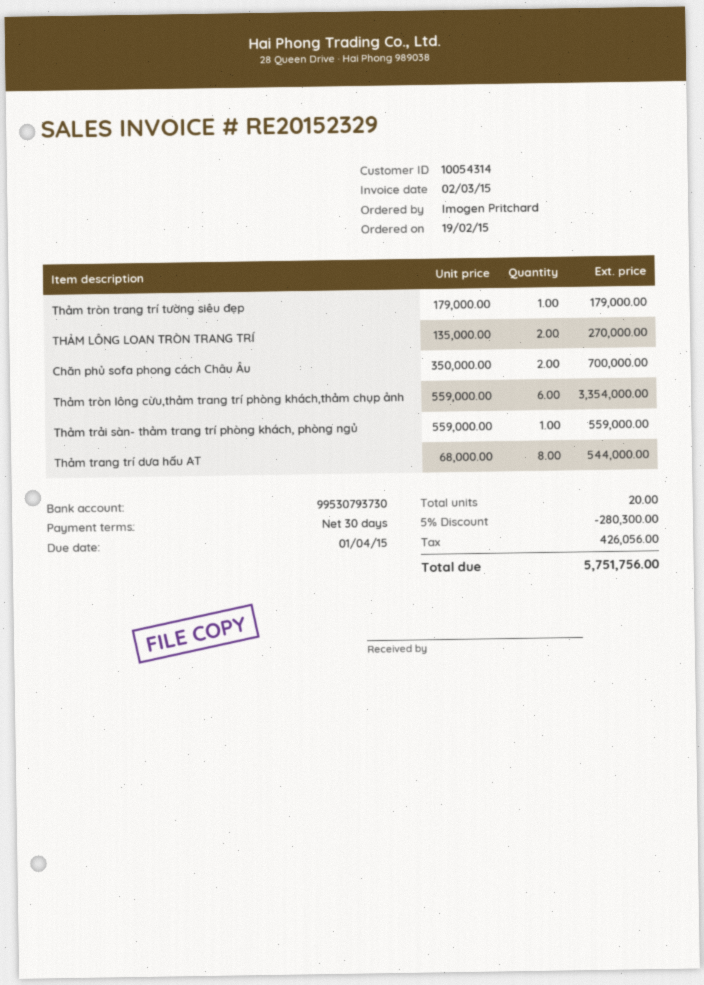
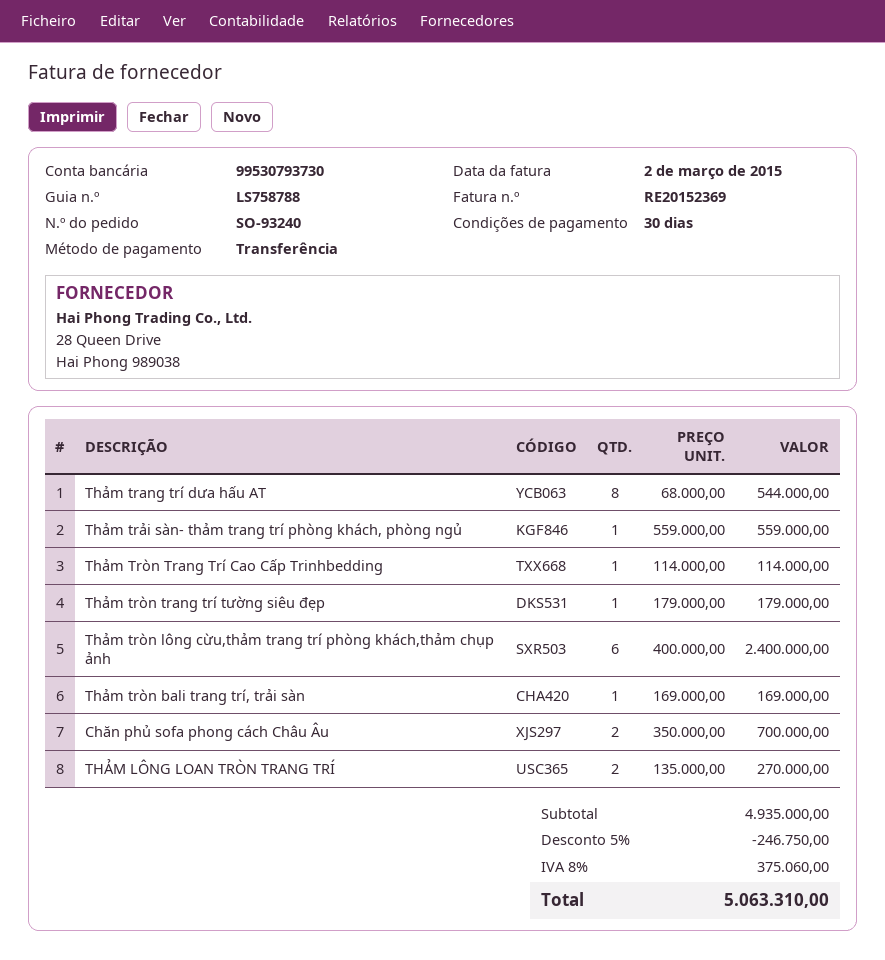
invoice number: RE20152329 -> RE20152369
Thảm tròn lông cừu,thảm trang trí phòng khách,thảm chụp ảnh: 6 x 559000.00 = 3354000.00 -> 6 x 400000.00 = 2400000.00
Thảm Tròn Trang Trí Cao Cấp Trinhbedding: none -> 1 x 114000.00 = 114000.00
Thảm tròn bali trang trí, trải sàn: none -> 1 x 169000.00 = 169000.00
discount: 5% = 280300.00 -> 5% = 246750.00
tax: 426056.00 -> 375060.00
total: 5751756.00 -> 5063310.00

